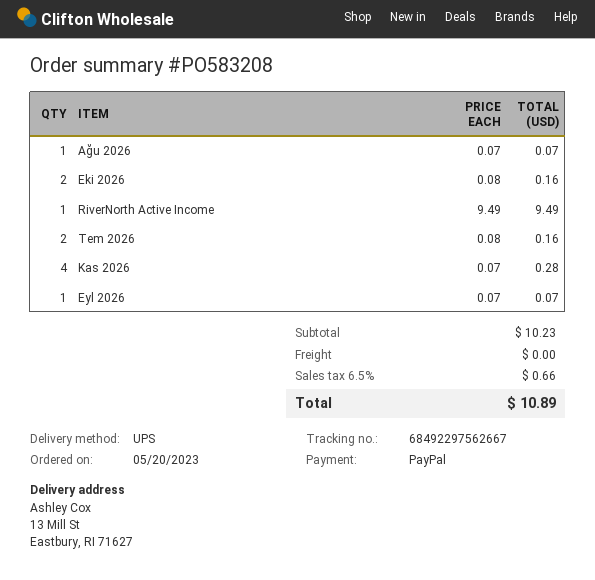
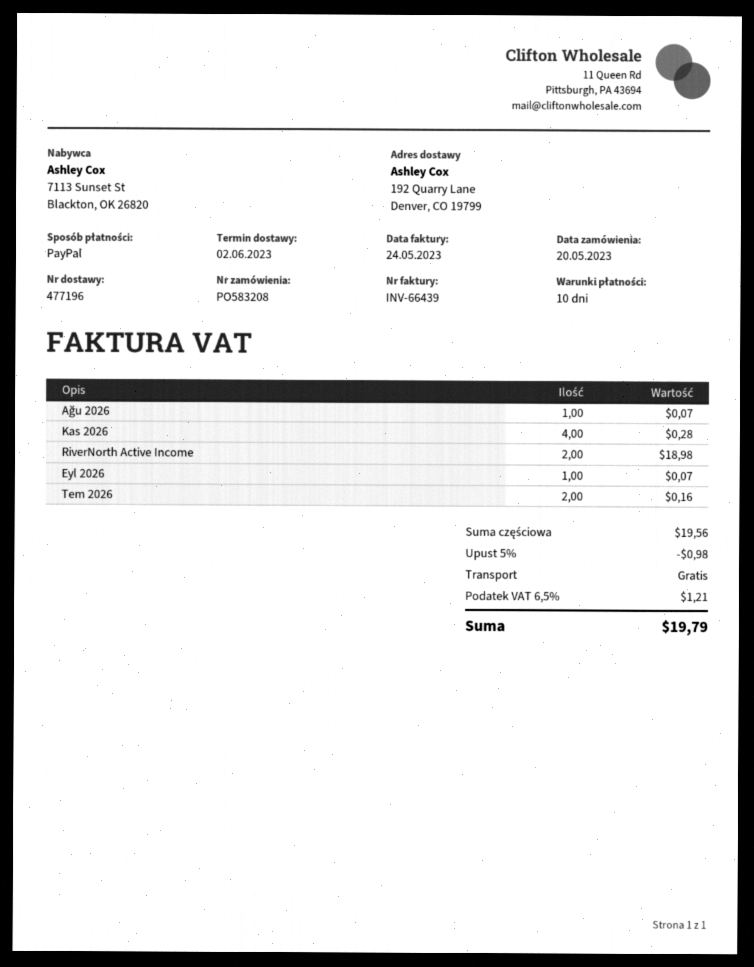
ship to: 13 Mill St, Eastbury, RI 71627 -> 192 Quarry Lane, Denver, CO 19799
Eki 2026: 2 for 0.16 -> none
RiverNorth Active Income: 1 for 9.49 -> 2 for 18.98
subtotal: 10.23 -> 19.56
discount: none -> 5% = 0.98
tax: 6.5% = 0.66 -> 6.5% = 1.21
total: 10.89 -> 19.79

